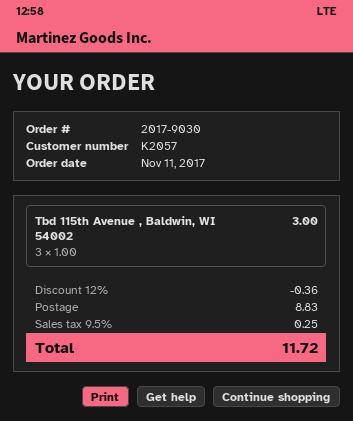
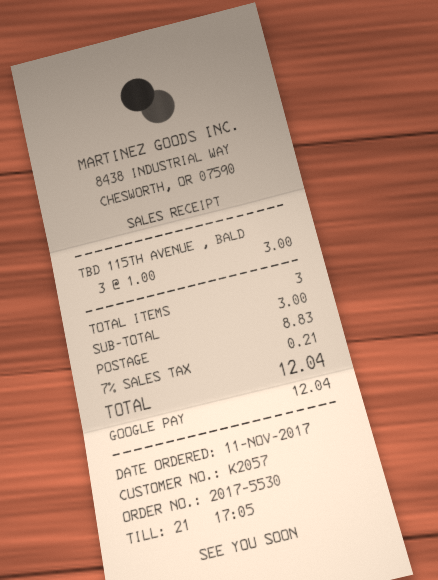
order number: 2017-9030 -> 2017-5530
discount: 12% = 0.36 -> none
tax: 9.5% = 0.25 -> 7% = 0.21
total: 11.72 -> 12.04

